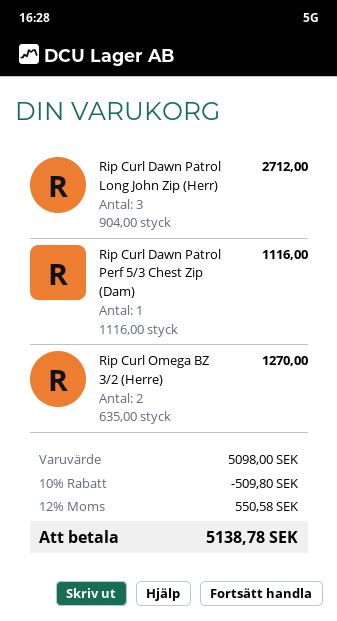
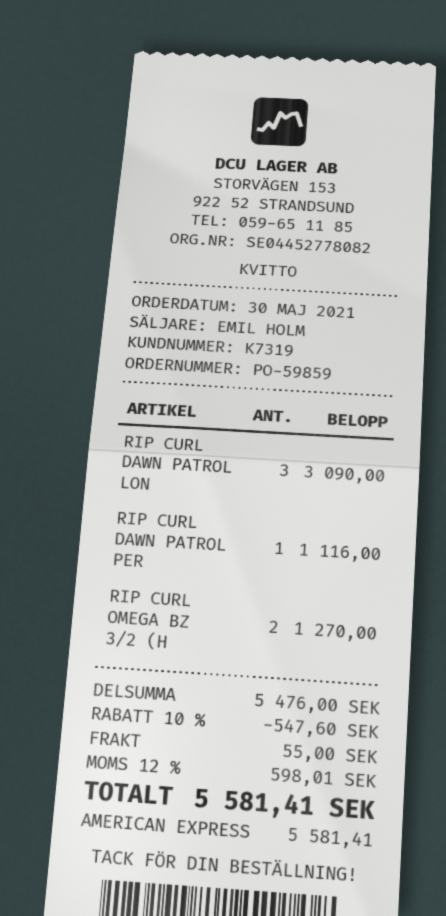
Rip Curl Dawn Patrol Long John Zip (Herr): 3 for 2712.00 -> 3 for 3090.00
subtotal: 5098.00 -> 5476.00
discount: 10% = 509.80 -> 10% = 547.60
shipping: none -> 55.00
tax: 12% = 550.58 -> 12% = 598.01
total: 5138.78 -> 5581.41

